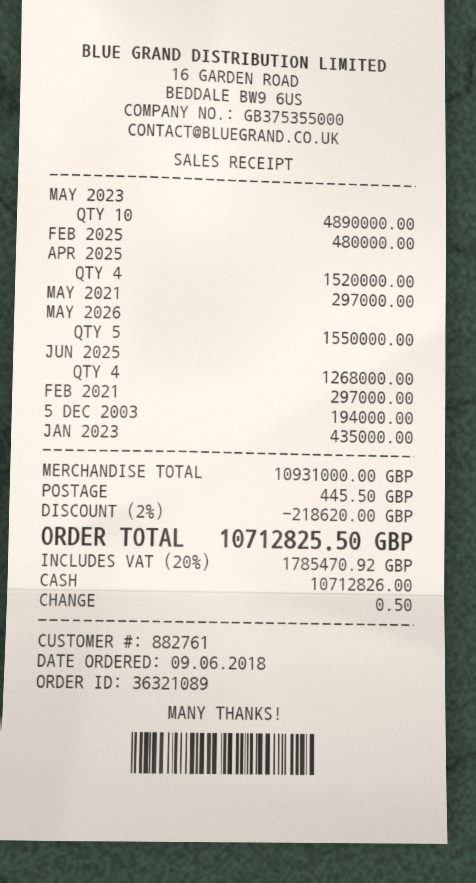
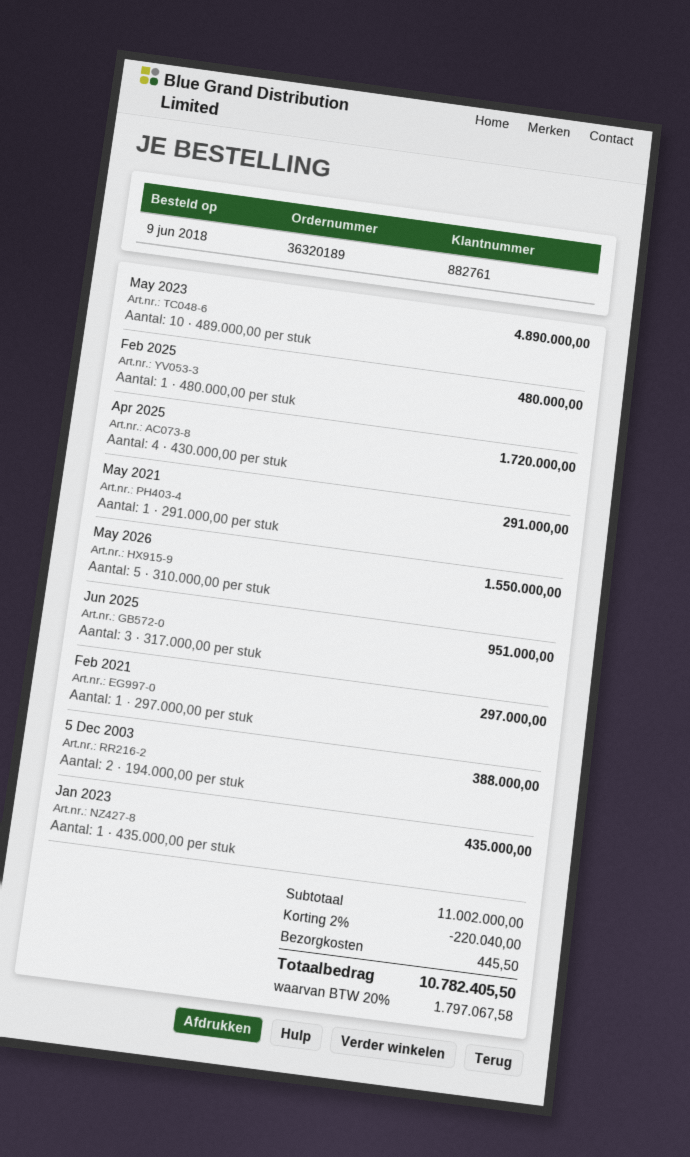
order number: 36321089 -> 36320189
APR 2025: 4 for 1520000.00 -> 4 for 1720000.00
MAY 2021: 1 for 297000.00 -> 1 for 291000.00
JUN 2025: 4 for 1268000.00 -> 3 for 951000.00
5 DEC 2003: 1 for 194000.00 -> 2 for 388000.00
subtotal: 10931000.00 -> 11002000.00
discount: 2% = 218620.00 -> 2% = 220040.00
tax: 20% = 1785470.92 -> 20% = 1797067.58
total: 10712825.50 -> 10782405.50

